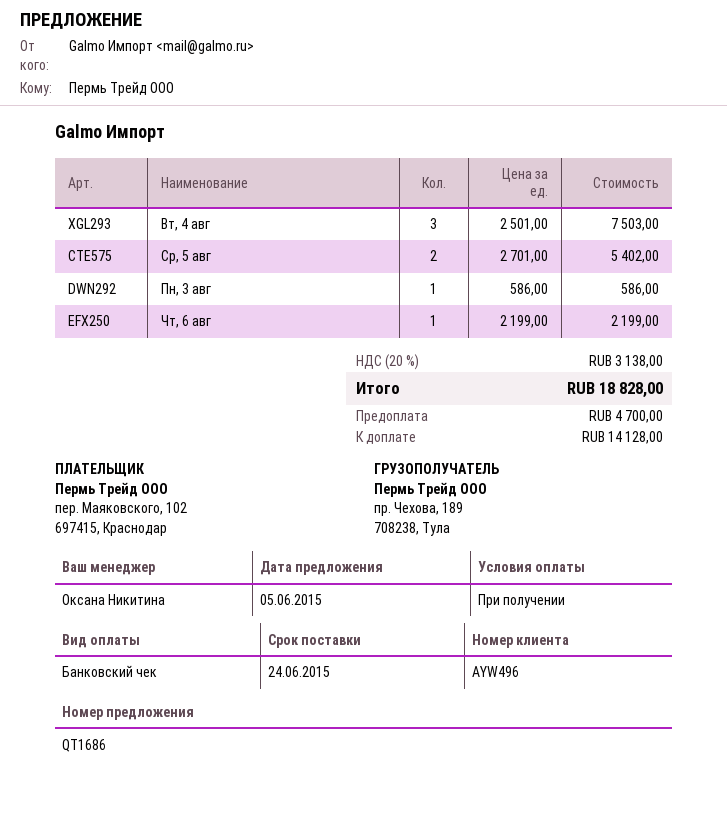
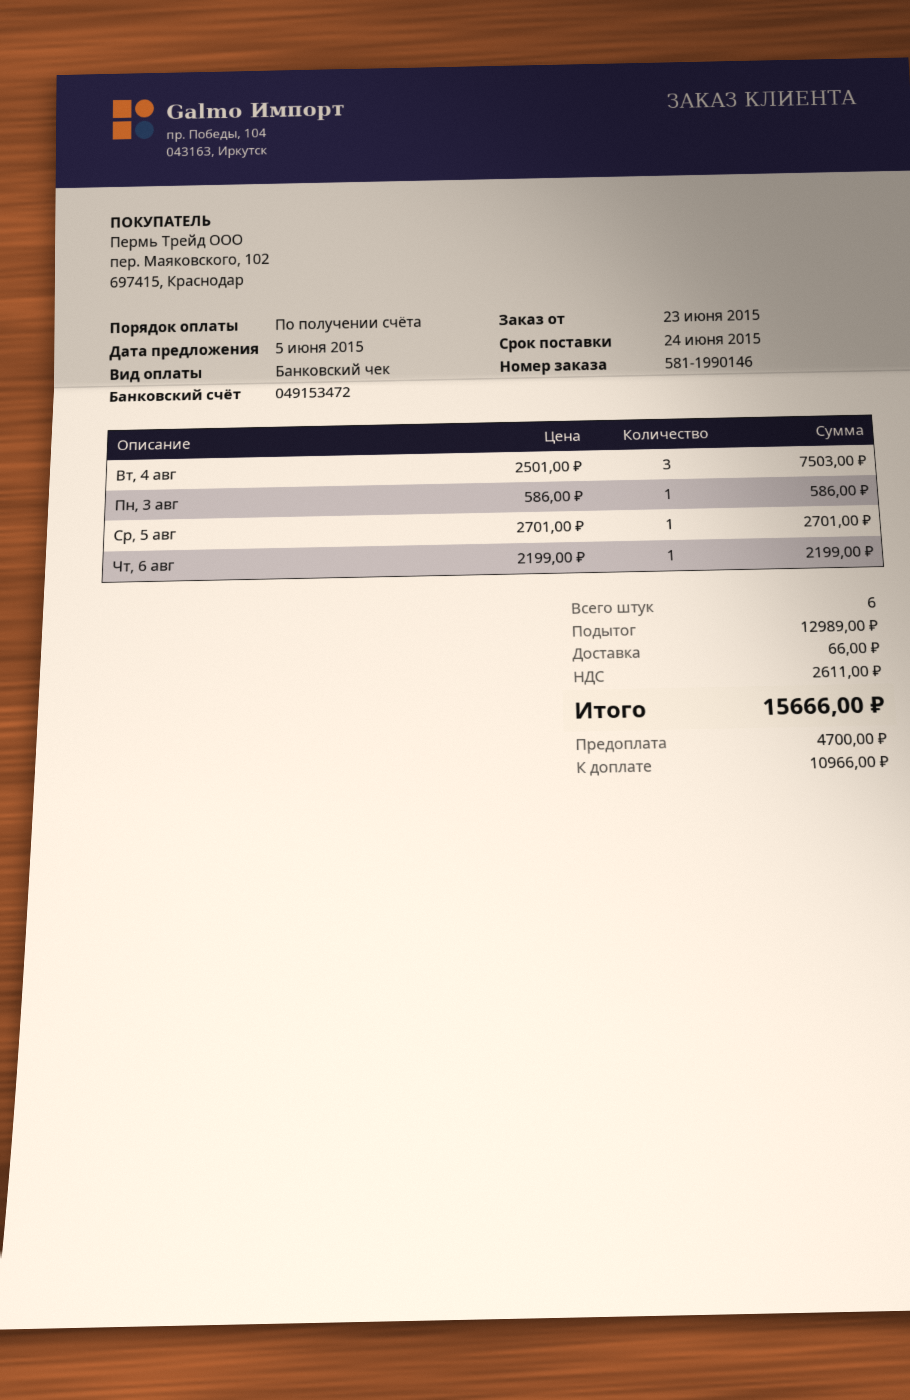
Ср, 5 авг: 2 x 2701.00 = 5402.00 -> 1 x 2701.00 = 2701.00
shipping: none -> 66.00
tax: 3138.00 -> 2611.00
total: 18828.00 -> 15666.00
balance: 14128.00 -> 10966.00

